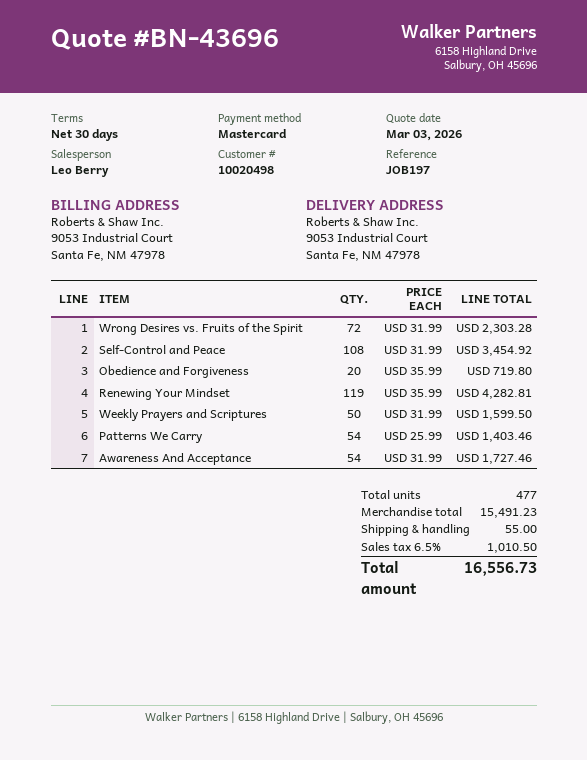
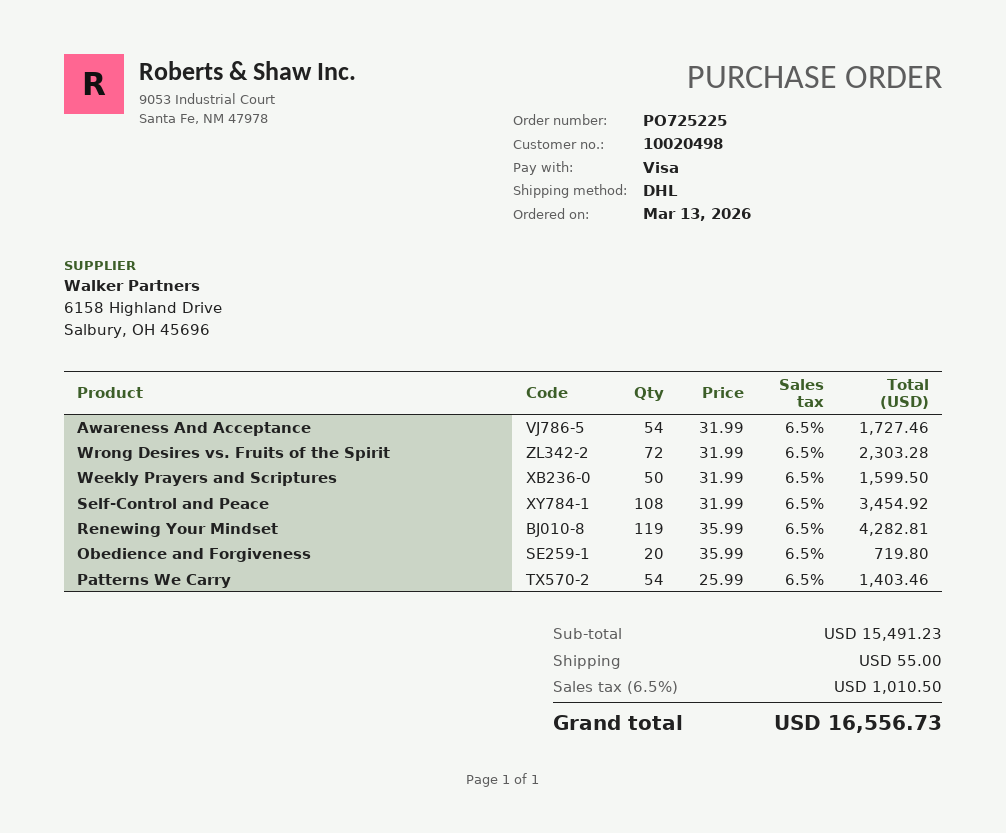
payment method: Mastercard -> Visa

